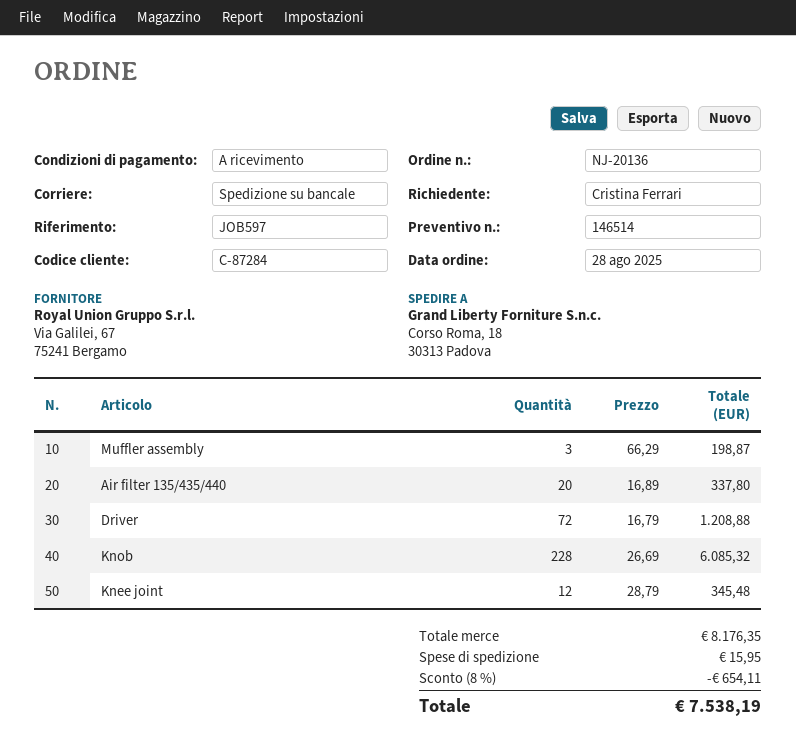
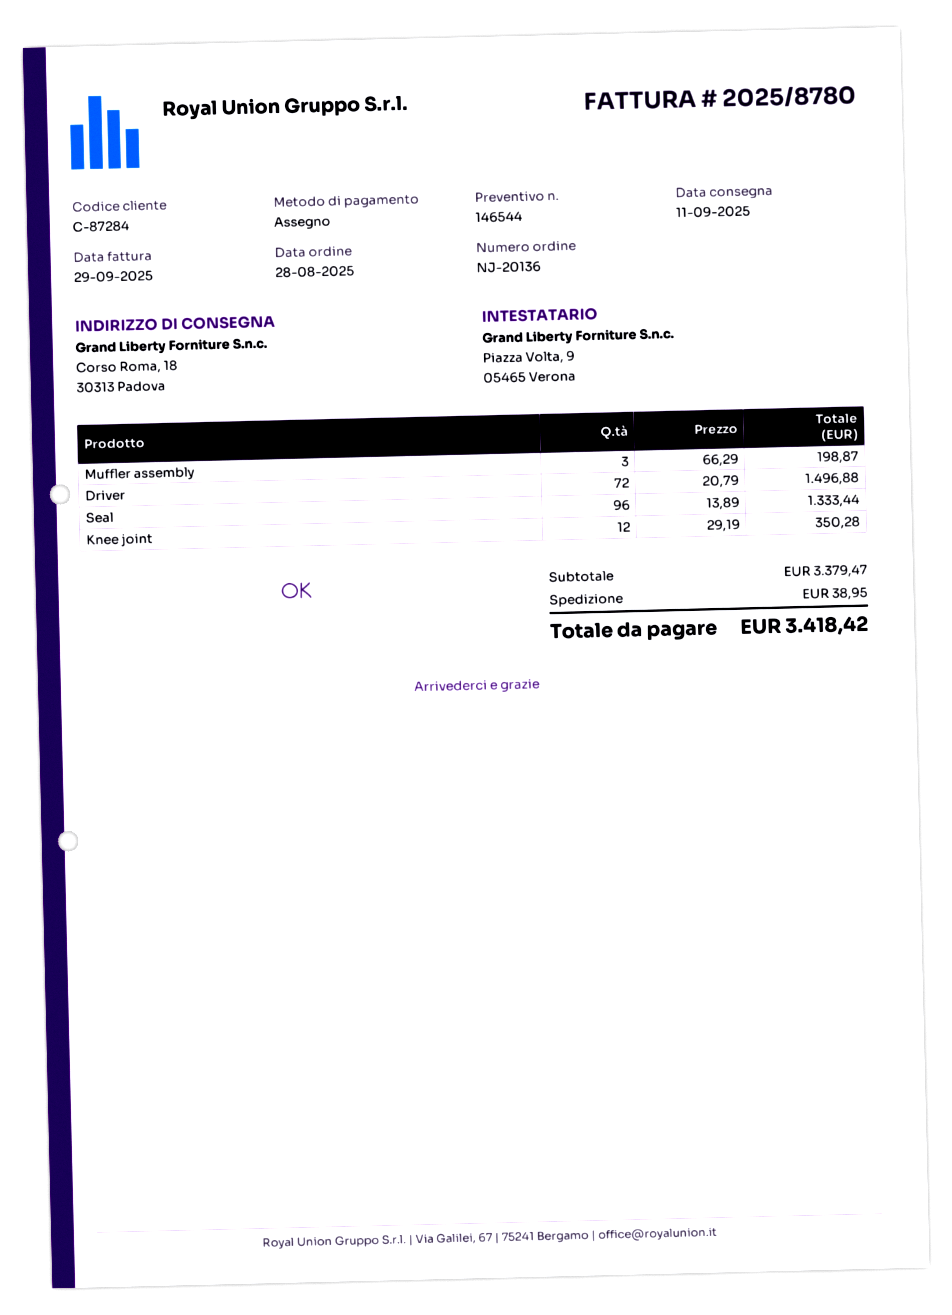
quote number: 146514 -> 146544
Air filter 135/435/440: 20 x 16.89 = 337.80 -> none
Driver: 72 x 16.79 = 1208.88 -> 72 x 20.79 = 1496.88
Knob: 228 x 26.69 = 6085.32 -> none
Knee joint: 12 x 28.79 = 345.48 -> 12 x 29.19 = 350.28
Seal: none -> 96 x 13.89 = 1333.44
subtotal: 8176.35 -> 3379.47
discount: 8% = 654.11 -> none
shipping: 15.95 -> 38.95
total: 7538.19 -> 3418.42

